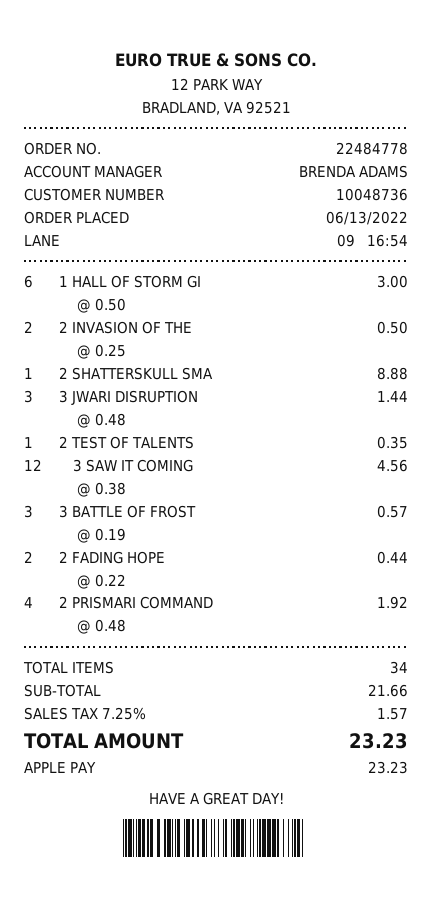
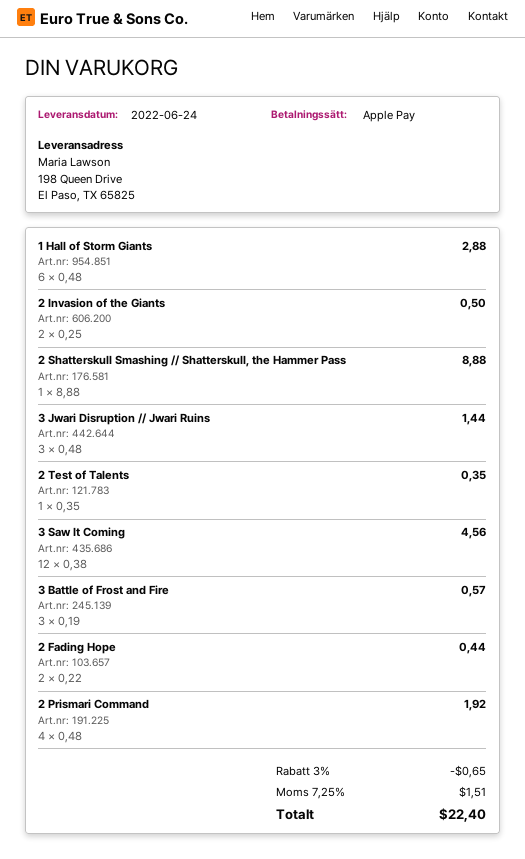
1 HALL OF STORM GI: 6 x 0.50 = 3.00 -> 6 x 0.48 = 2.88
discount: none -> 3% = 0.65
tax: 7.25% = 1.57 -> 7.25% = 1.51
total: 23.23 -> 22.40

